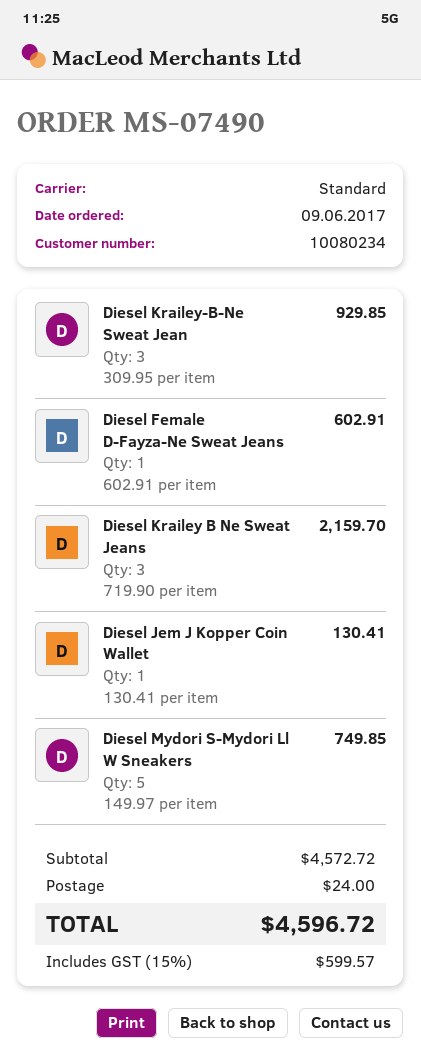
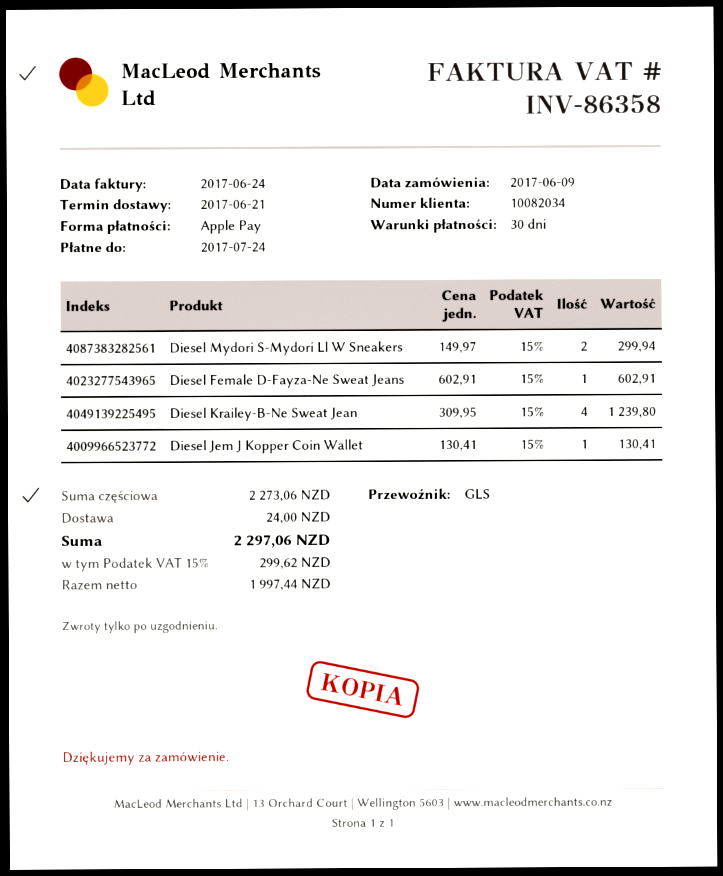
customer number: 10080234 -> 10082034
shipping method: standard -> GLS
Diesel Krailey-B-Ne Sweat Jean: 3 x 309.95 = 929.85 -> 4 x 309.95 = 1239.80
Diesel Krailey B Ne Sweat Jeans: 3 x 719.90 = 2159.70 -> none
Diesel Mydori S-Mydori Ll W Sneakers: 5 x 149.97 = 749.85 -> 2 x 149.97 = 299.94
subtotal: 4572.72 -> 2273.06
tax: 15% = 599.57 -> 15% = 299.62
total: 4596.72 -> 2297.06

